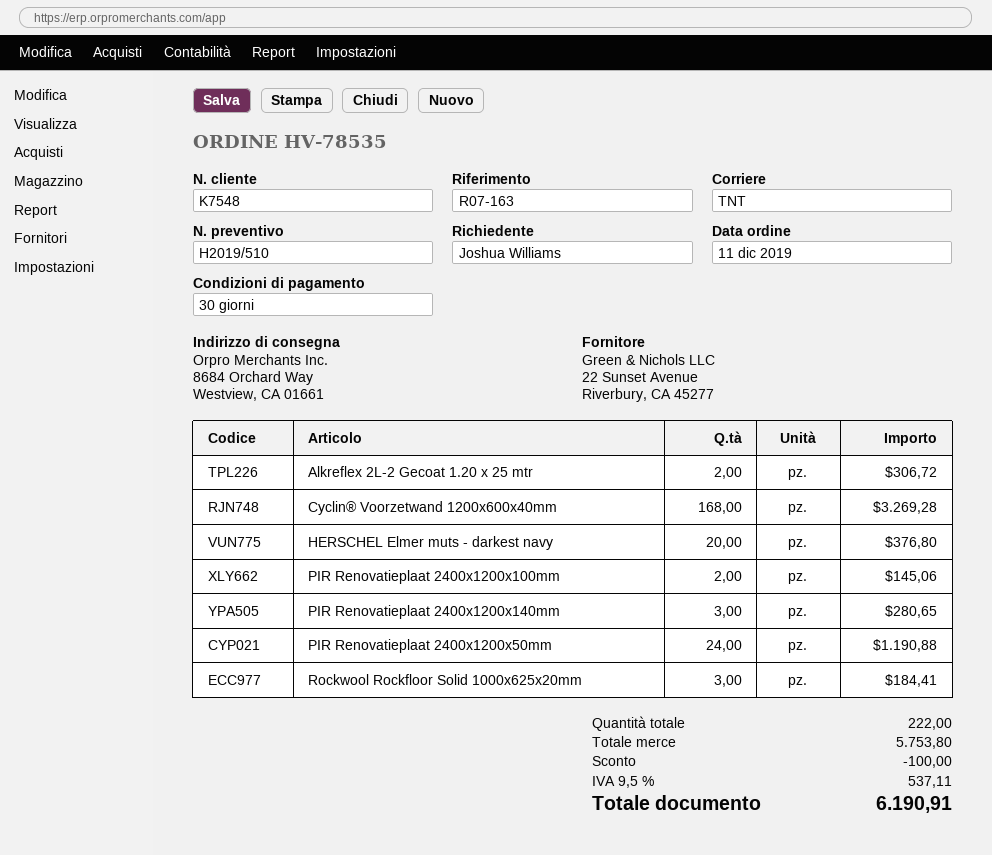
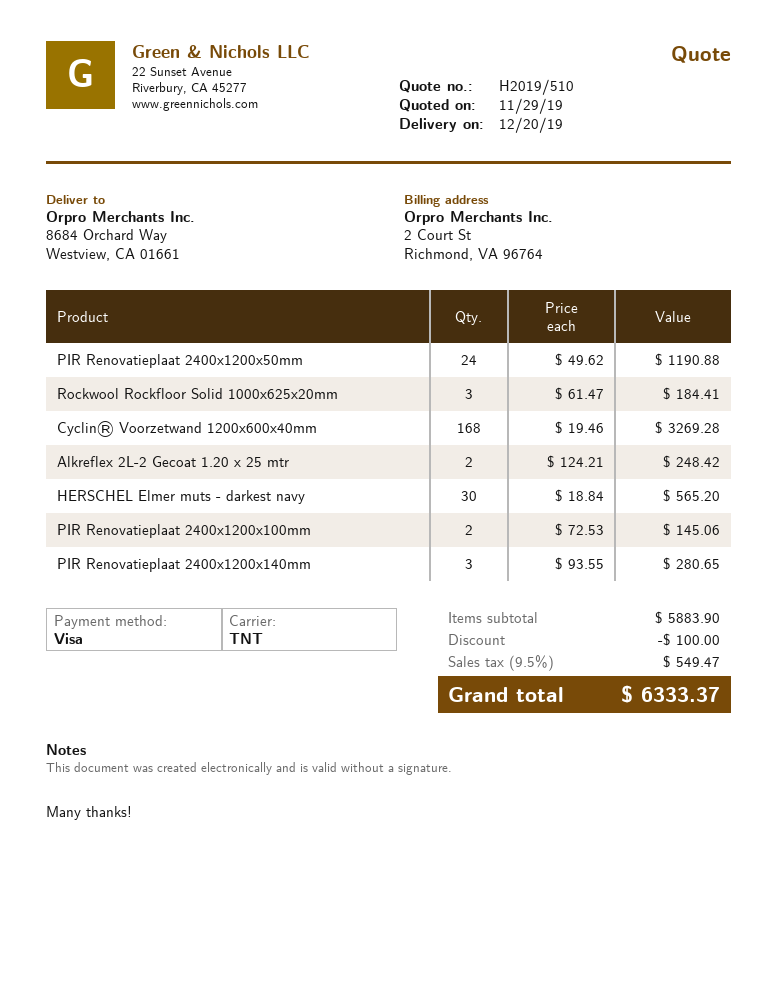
Alkreflex 2L-2 Gecoat 1.20 x 25 mtr: 2 for 306.72 -> 2 for 248.42
HERSCHEL Elmer muts - darkest navy: 20 for 376.80 -> 30 for 565.20
subtotal: 5753.80 -> 5883.90
tax: 9.5% = 537.11 -> 9.5% = 549.47
total: 6190.91 -> 6333.37

